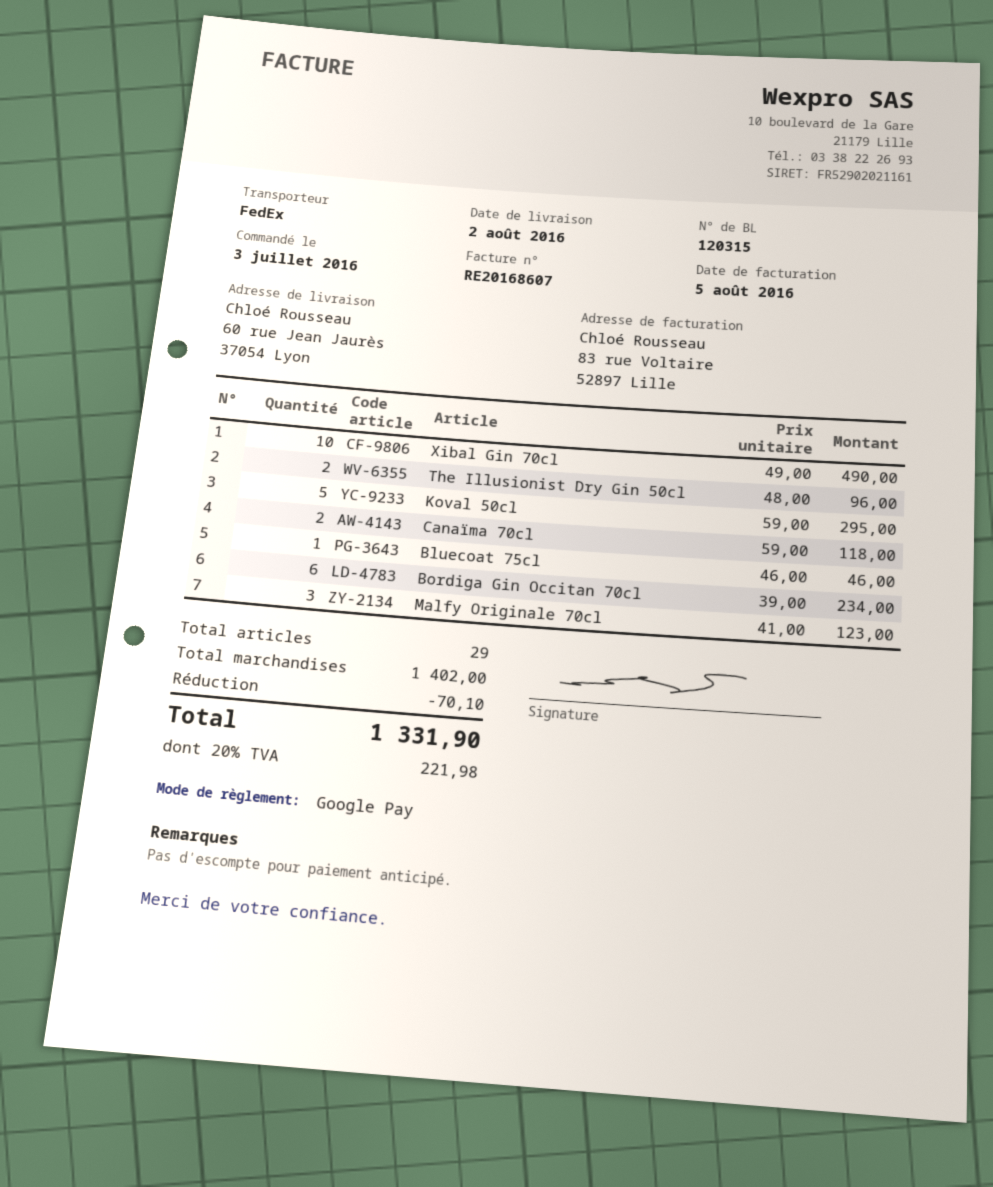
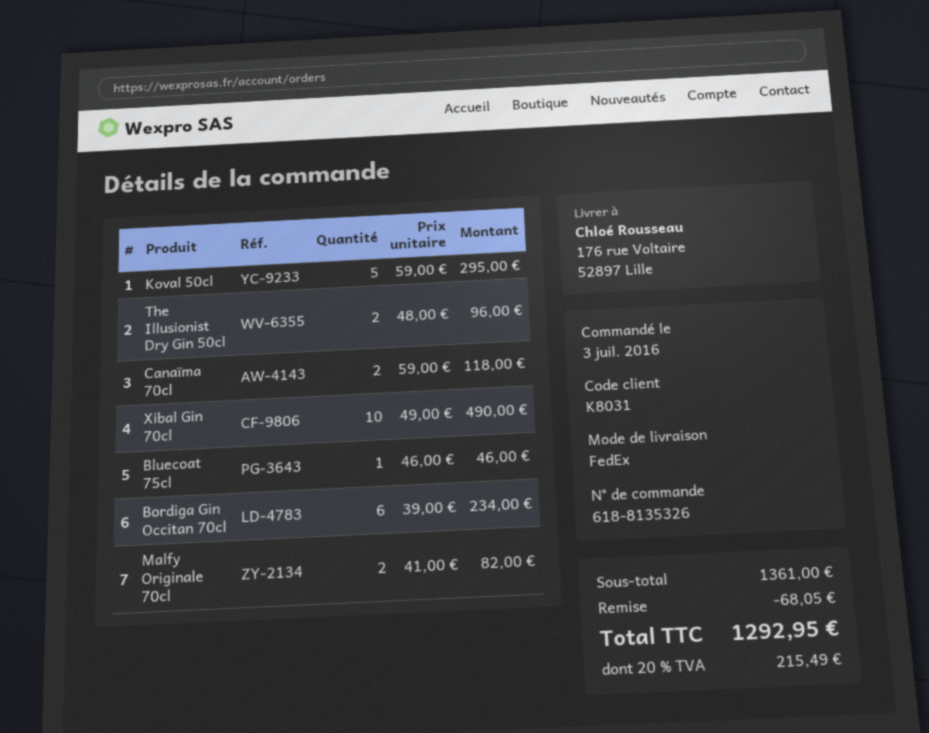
ship to: 60 rue Jean Jaurès, 37054 Lyon -> 176 rue Voltaire, 52897 Lille
Malfy Originale 70cl: 3 x 41.00 = 123.00 -> 2 x 41.00 = 82.00
subtotal: 1402.00 -> 1361.00
discount: 70.10 -> 68.05
tax: 20% = 221.98 -> 20% = 215.49
total: 1331.90 -> 1292.95

